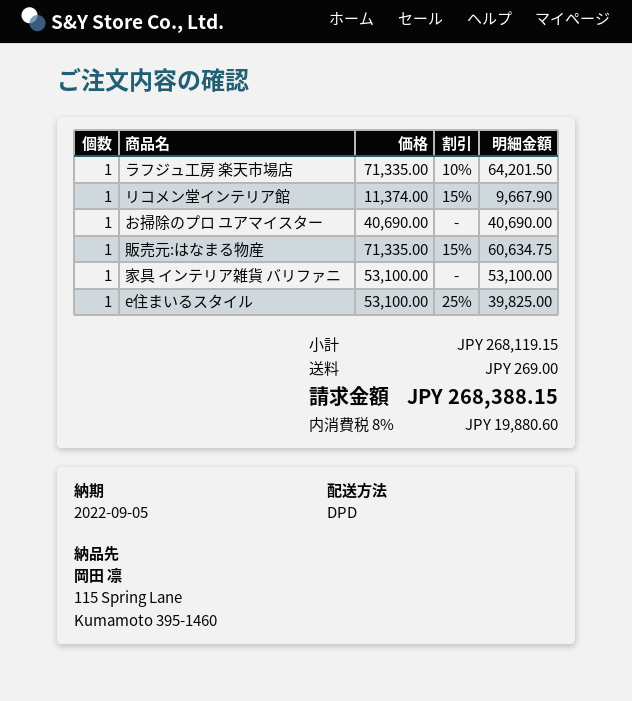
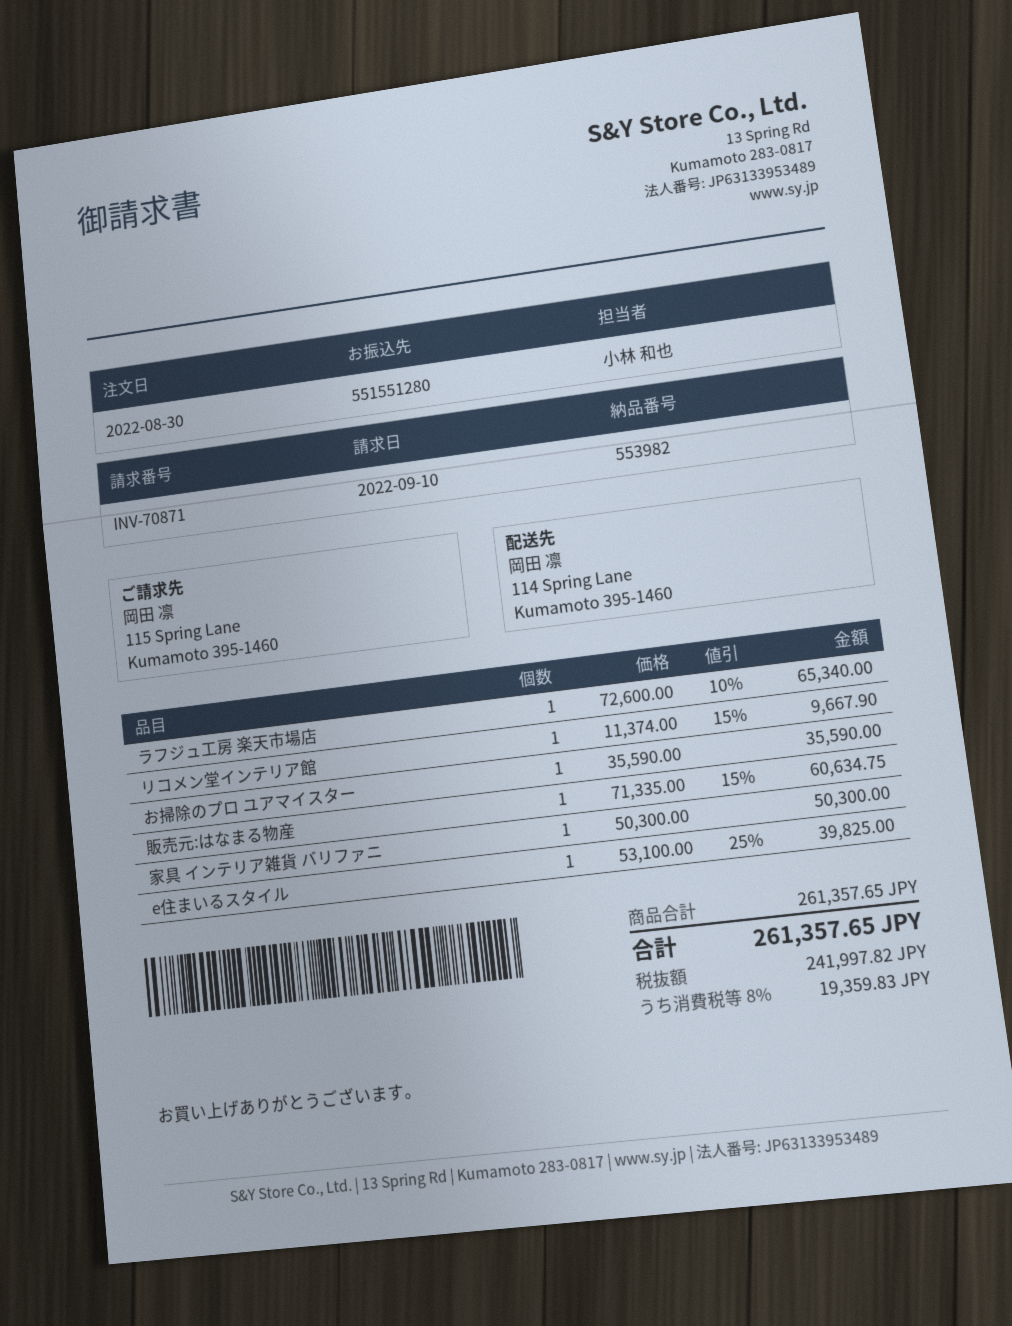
ship to: 115 Spring Lane, Kumamoto 395-1460 -> 114 Spring Lane, Kumamoto 395-1460
ラフジュ工房 楽天市場店: 1 x 71335.00 - 10% = 64201.50 -> 1 x 72600.00 - 10% = 65340.00
お掃除のプロ ユアマイスター: 1 x 40690.00 = 40690.00 -> 1 x 35590.00 = 35590.00
家具 インテリア雑貨 バリファニ: 1 x 53100.00 = 53100.00 -> 1 x 50300.00 = 50300.00
subtotal: 268119.15 -> 261357.65
shipping: 269.00 -> none
tax: 8% = 19880.60 -> 8% = 19359.83
total: 268388.15 -> 261357.65

